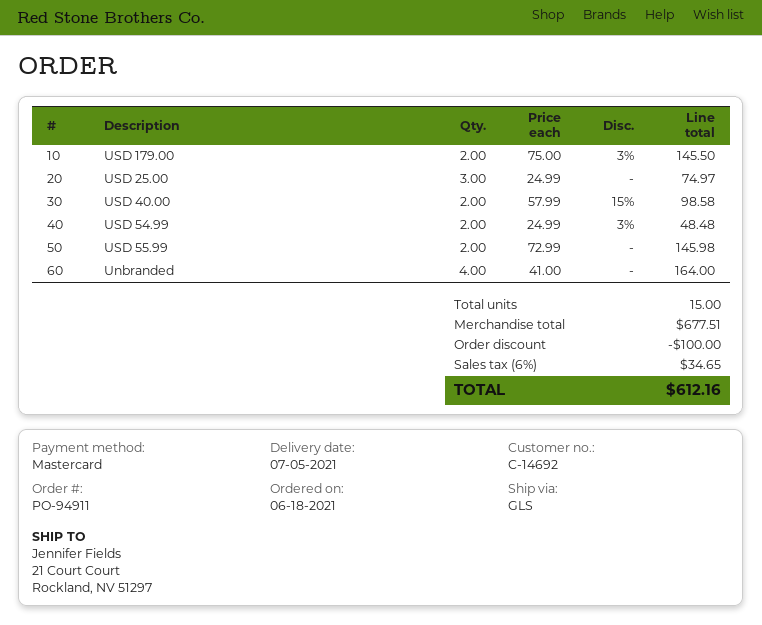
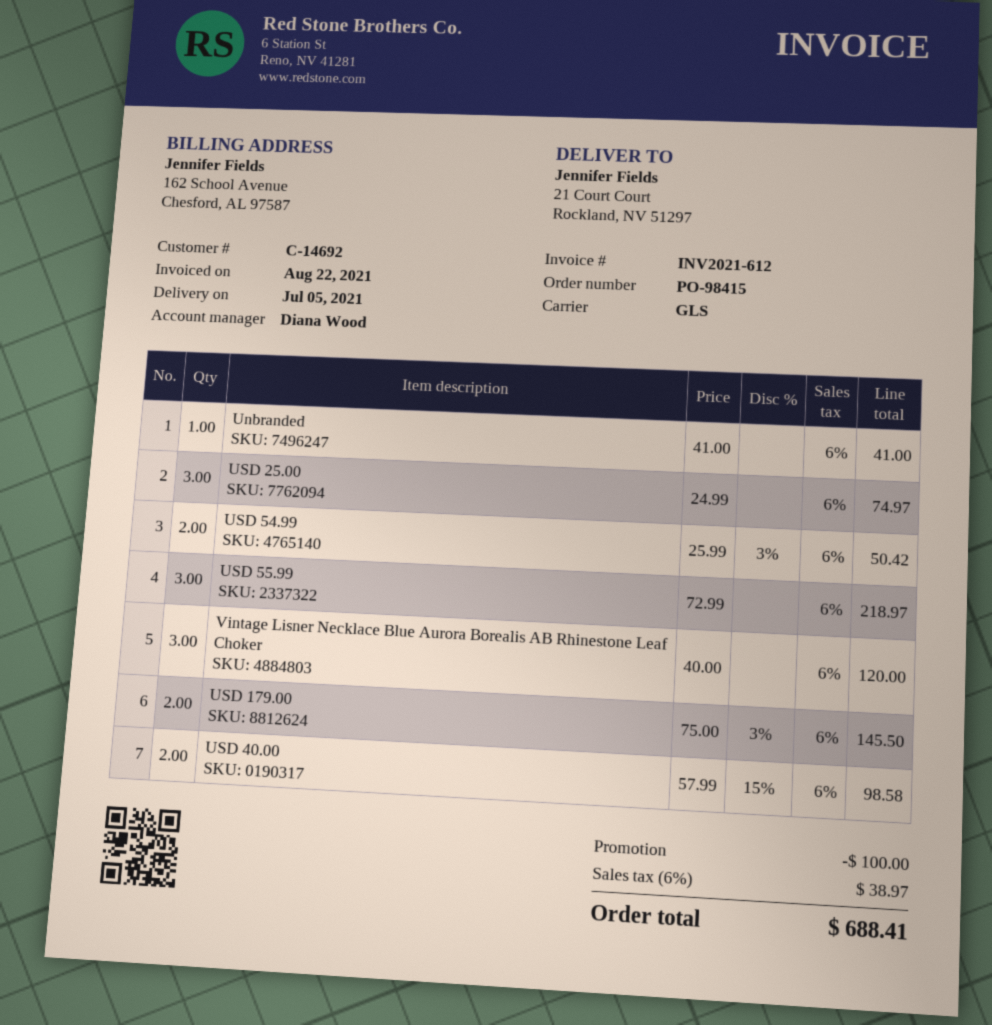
order number: PO-94911 -> PO-98415
USD 54.99: 2 x 24.99 - 3% = 48.48 -> 2 x 25.99 - 3% = 50.42
USD 55.99: 2 x 72.99 = 145.98 -> 3 x 72.99 = 218.97
Unbranded: 4 x 41.00 = 164.00 -> 1 x 41.00 = 41.00
Vintage Lisner Necklace Blue Aurora Borealis AB Rhinestone Leaf Choker: none -> 3 x 40.00 = 120.00
tax: 6% = 34.65 -> 6% = 38.97
total: 612.16 -> 688.41

